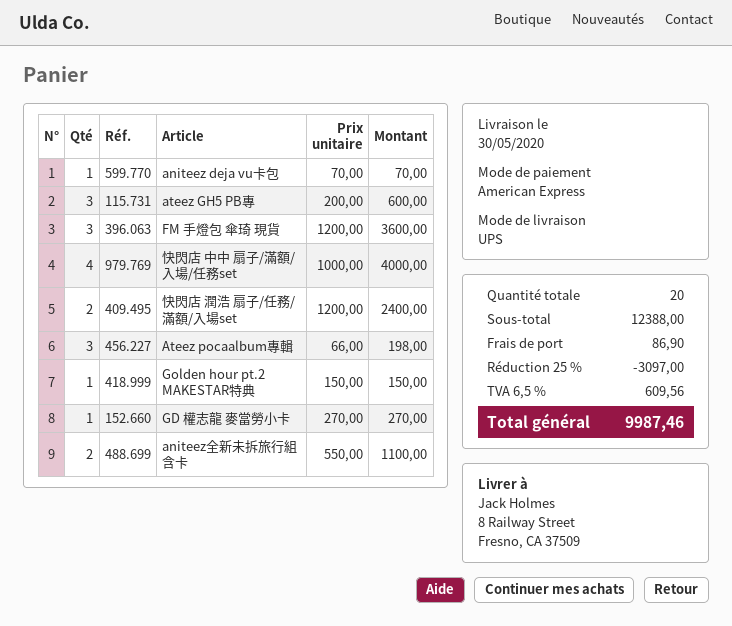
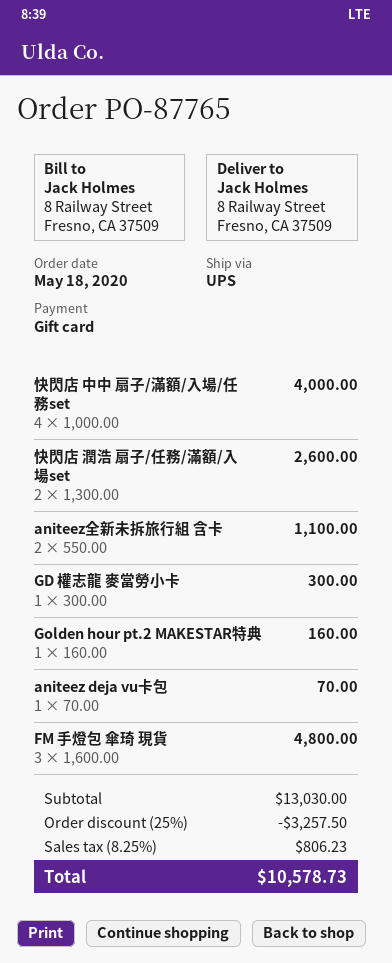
payment method: American Express -> gift card
ateez GH5 PB專: 3 x 200.00 = 600.00 -> none
FM 手燈包 傘琦 現貨: 3 x 1200.00 = 3600.00 -> 3 x 1600.00 = 4800.00
快閃店 潤浩 扇子/任務/滿額/入場set: 2 x 1200.00 = 2400.00 -> 2 x 1300.00 = 2600.00
Ateez pocaalbum專輯: 3 x 66.00 = 198.00 -> none
Golden hour pt.2 MAKESTAR特典: 1 x 150.00 = 150.00 -> 1 x 160.00 = 160.00
GD 權志龍 麥當勞小卡: 1 x 270.00 = 270.00 -> 1 x 300.00 = 300.00
subtotal: 12388.00 -> 13030.00
discount: 25% = 3097.00 -> 25% = 3257.50
shipping: 86.90 -> none
tax: 6.5% = 609.56 -> 8.25% = 806.23
total: 9987.46 -> 10578.73

